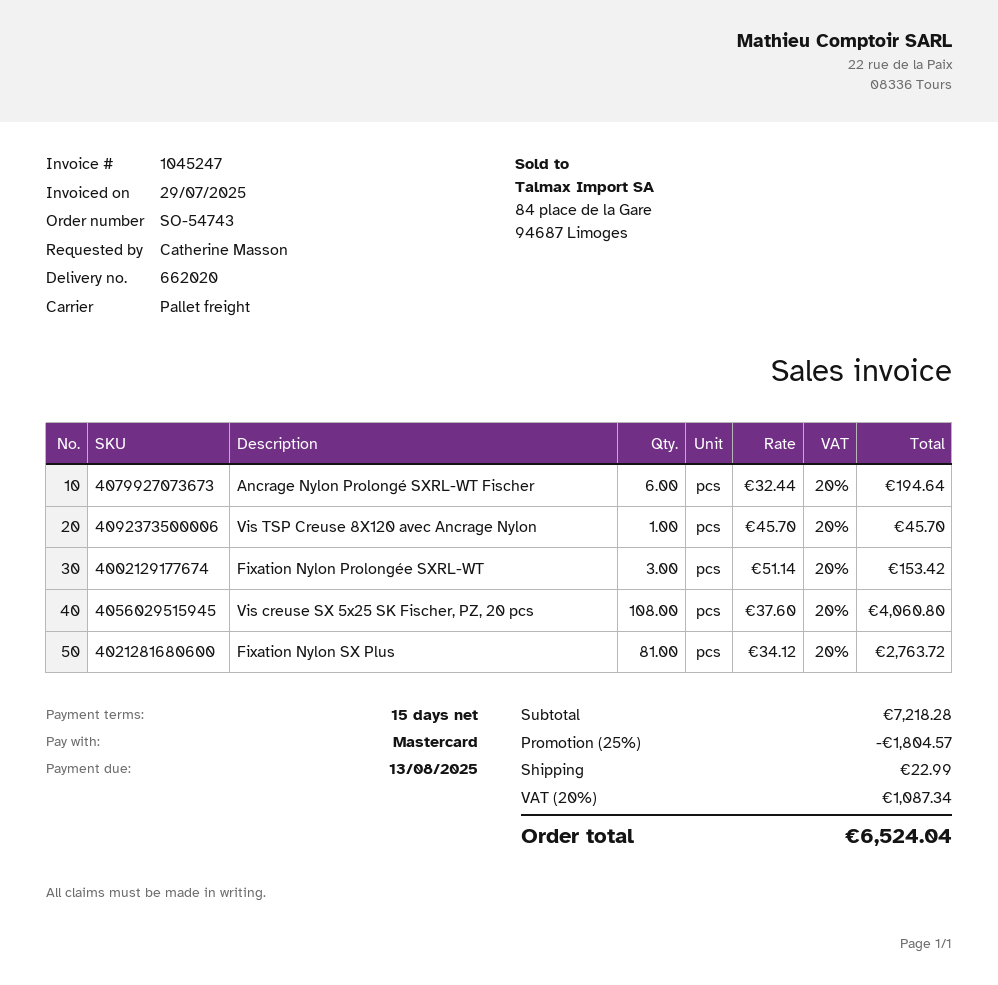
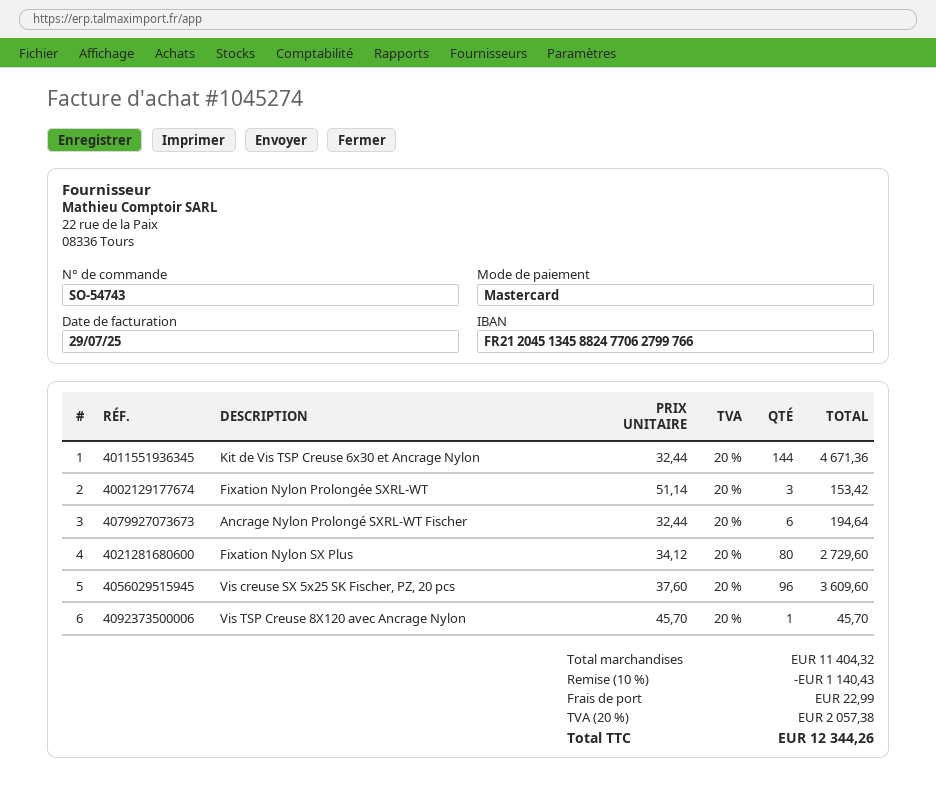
invoice number: 1045247 -> 1045274
Vis creuse SX 5x25 SK Fischer, PZ, 20 pcs: 108 x 37.60 = 4060.80 -> 96 x 37.60 = 3609.60
Fixation Nylon SX Plus: 81 x 34.12 = 2763.72 -> 80 x 34.12 = 2729.60
Kit de Vis TSP Creuse 6x30 et Ancrage Nylon: none -> 144 x 32.44 = 4671.36
subtotal: 7218.28 -> 11404.32
discount: 25% = 1804.57 -> 10% = 1140.43
tax: 20% = 1087.34 -> 20% = 2057.38
total: 6524.04 -> 12344.26

